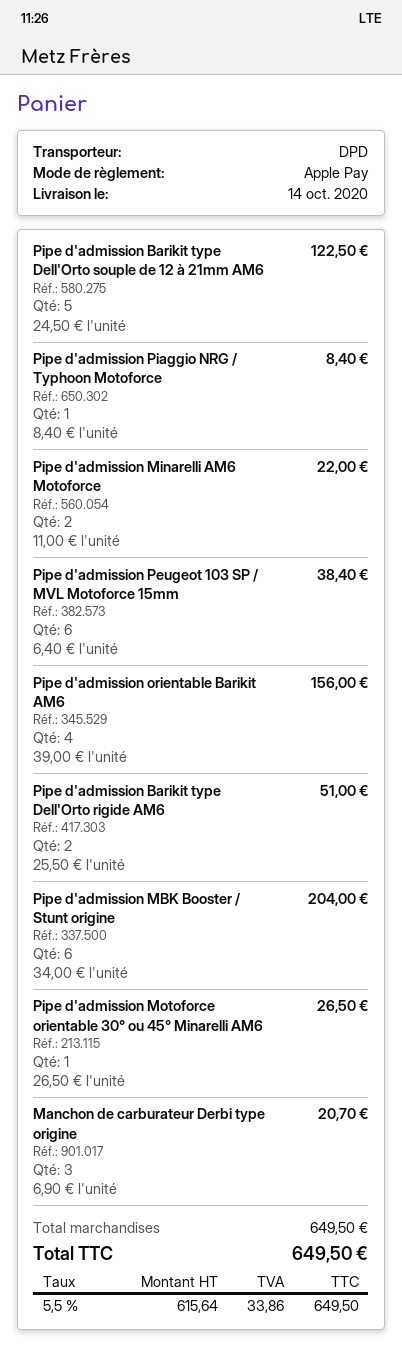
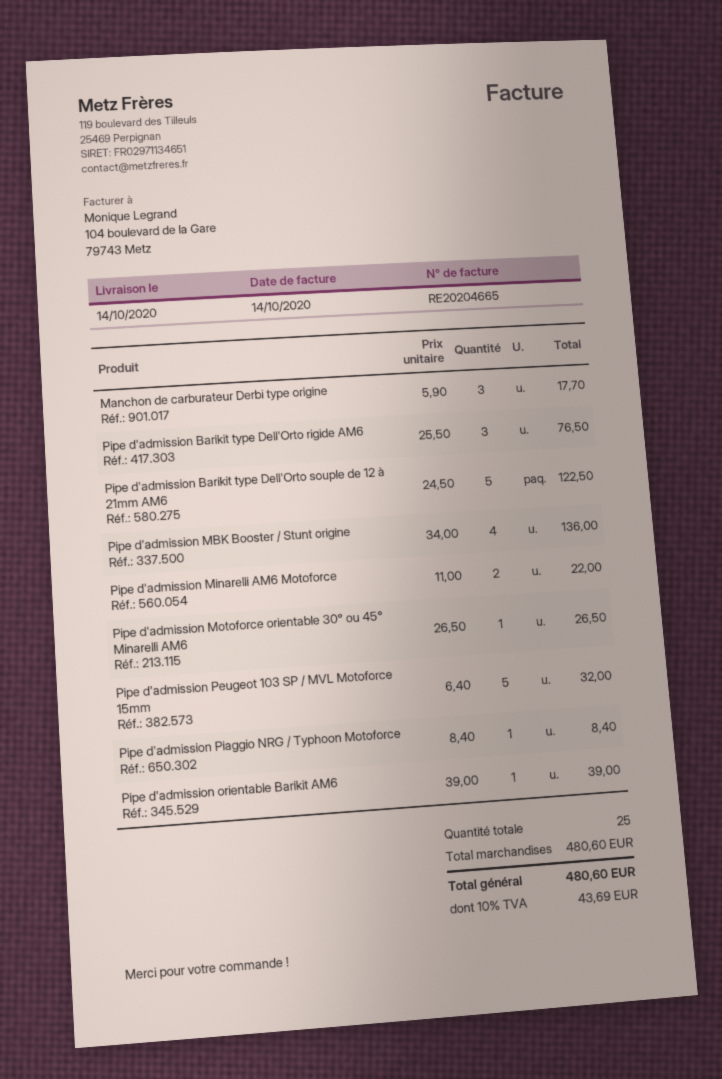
Pipe d'admission Peugeot 103 SP / MVL Motoforce 15mm: 6 x 6.40 = 38.40 -> 5 x 6.40 = 32.00
Pipe d'admission orientable Barikit AM6: 4 x 39.00 = 156.00 -> 1 x 39.00 = 39.00
Pipe d'admission Barikit type Dell'Orto rigide AM6: 2 x 25.50 = 51.00 -> 3 x 25.50 = 76.50
Pipe d'admission MBK Booster / Stunt origine: 6 x 34.00 = 204.00 -> 4 x 34.00 = 136.00
Manchon de carburateur Derbi type origine: 3 x 6.90 = 20.70 -> 3 x 5.90 = 17.70
subtotal: 649.50 -> 480.60
tax: 5.5% = 33.86 -> 10% = 43.69
total: 649.50 -> 480.60

